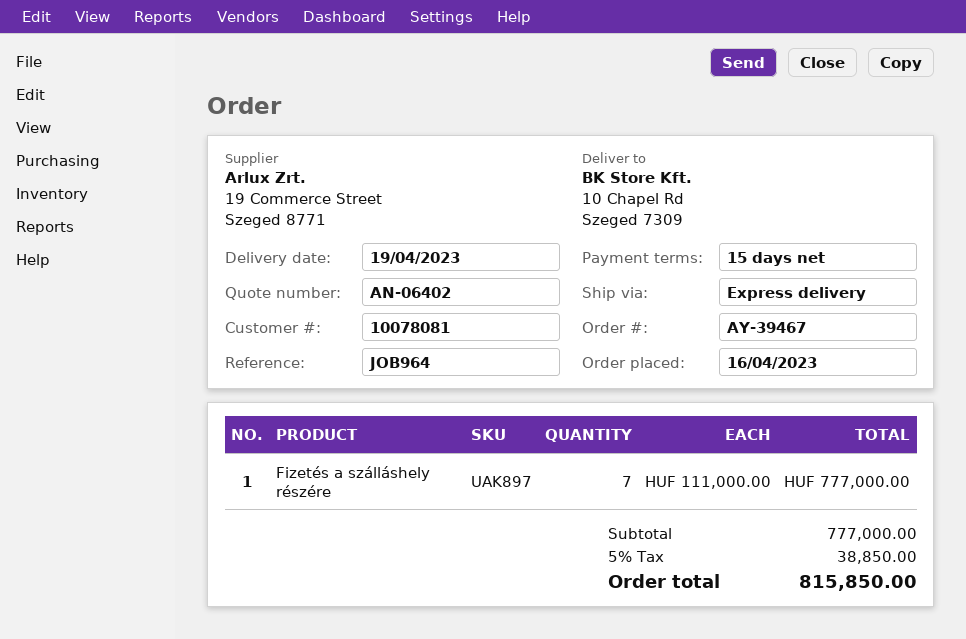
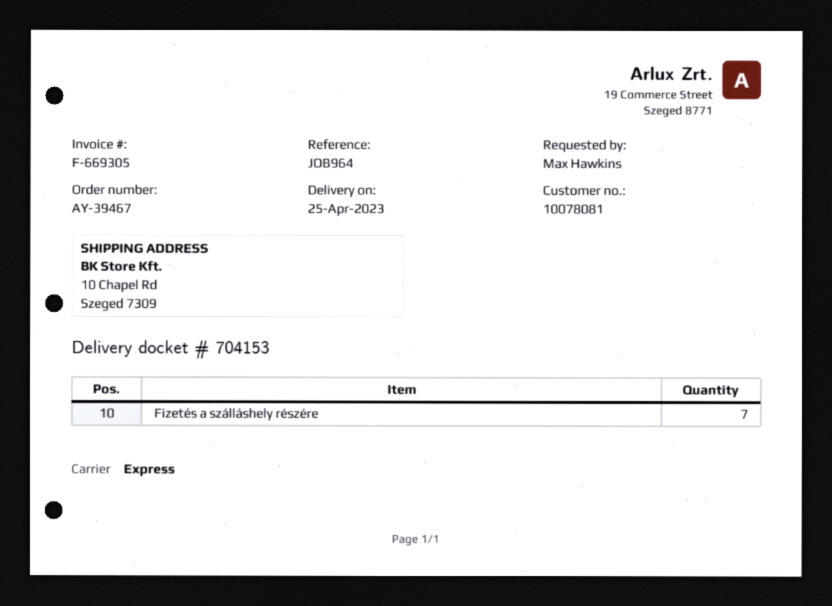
delivery date: 2023-04-19 -> 2023-04-25

